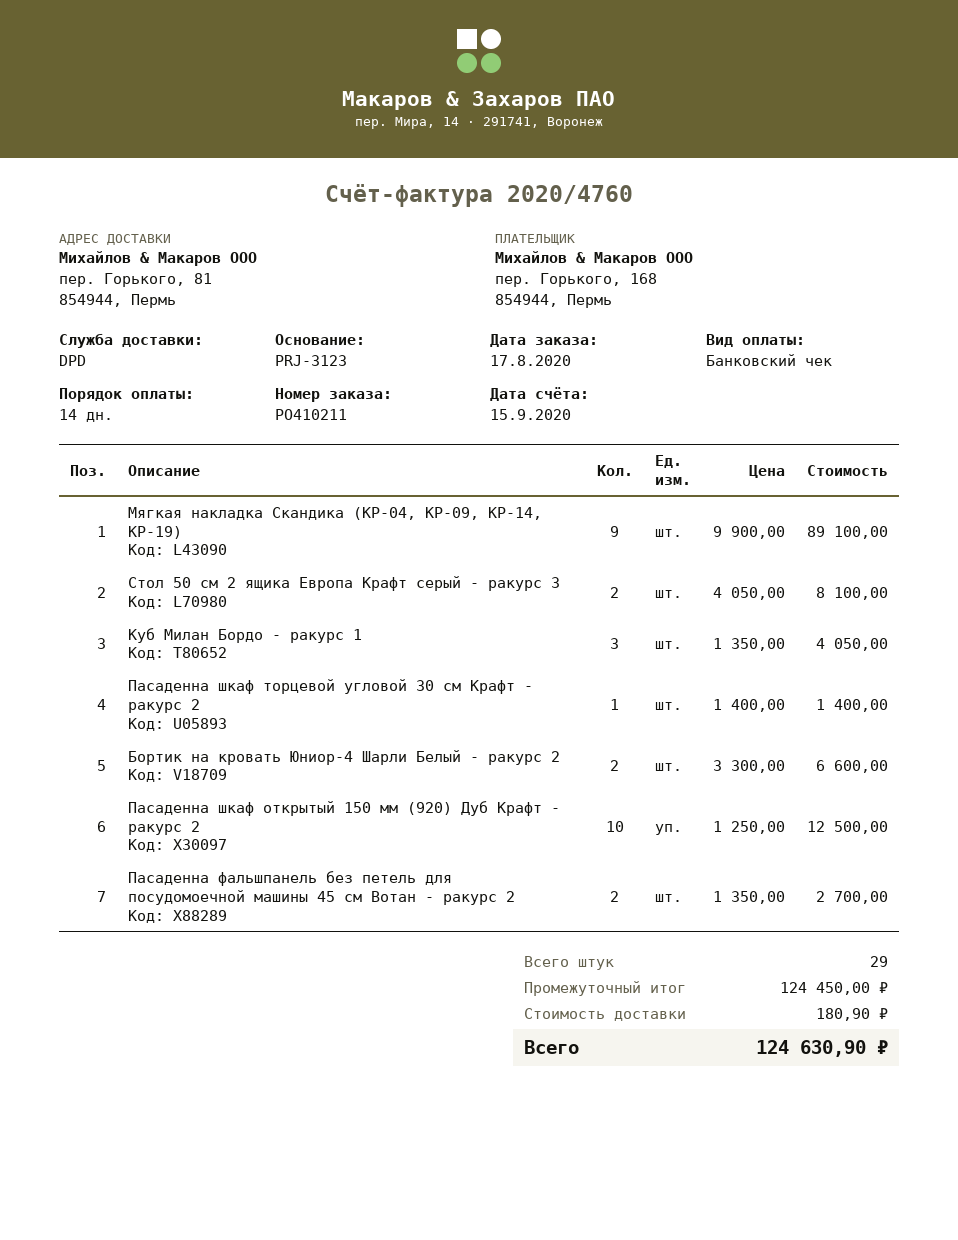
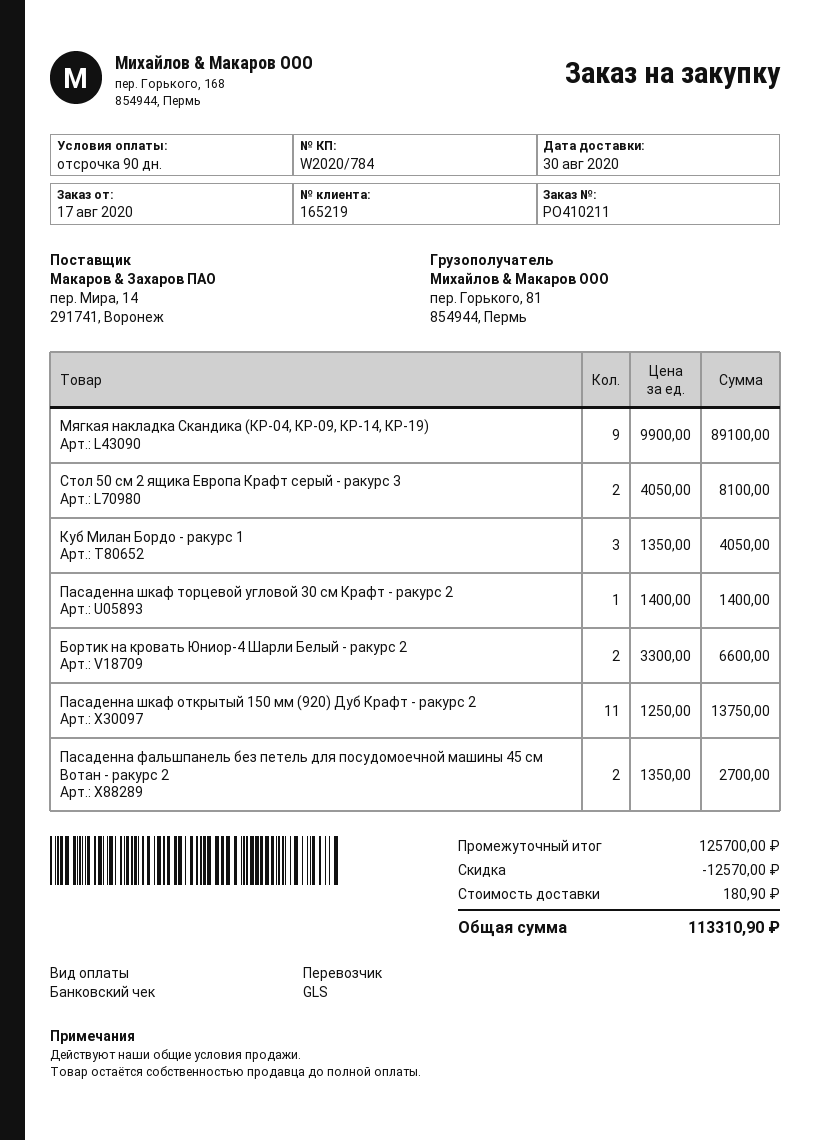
payment terms: 14 days -> 90 days
shipping method: DPD -> GLS
Пасаденна шкаф открытый 150 мм (920) Дуб Крафт - ракурс 2: 10 x 1250.00 = 12500.00 -> 11 x 1250.00 = 13750.00
subtotal: 124450.00 -> 125700.00
discount: none -> 12570.00
total: 124630.90 -> 113310.90

